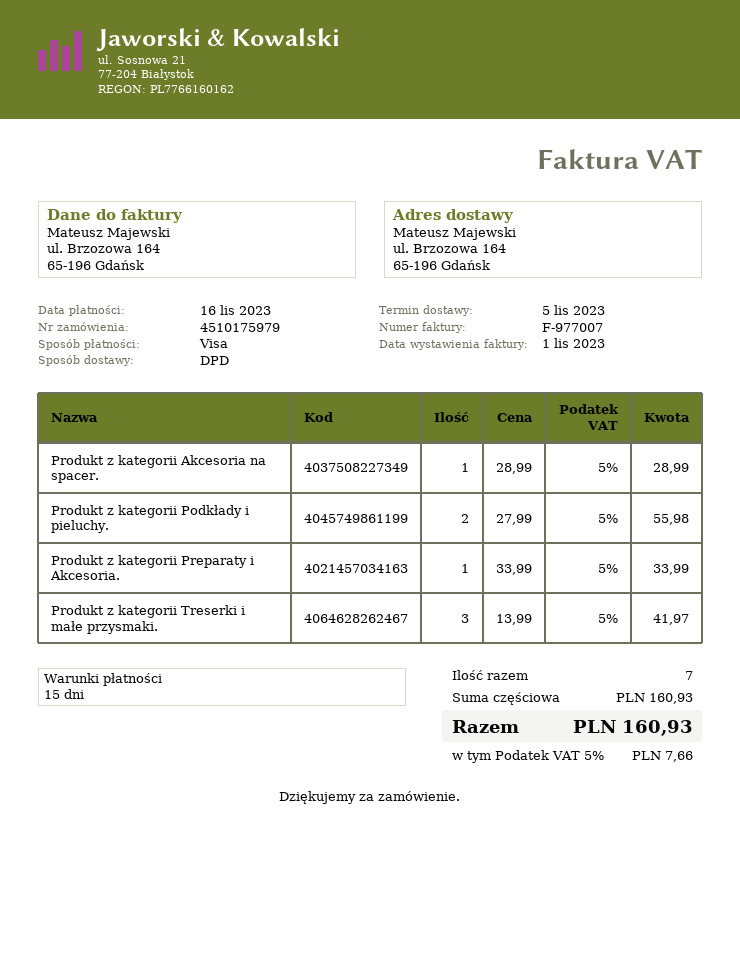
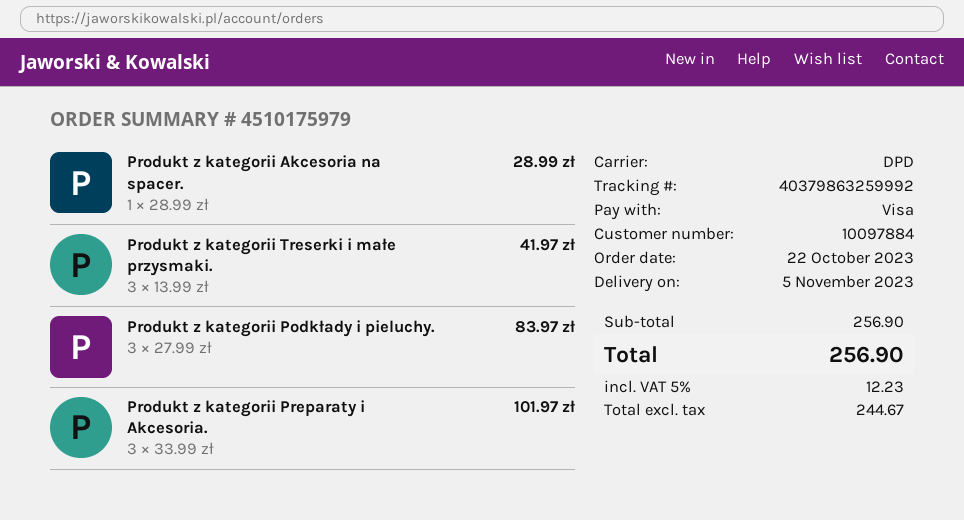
Produkt z kategorii Podkłady i pieluchy.: 2 x 27.99 = 55.98 -> 3 x 27.99 = 83.97
Produkt z kategorii Preparaty i Akcesoria.: 1 x 33.99 = 33.99 -> 3 x 33.99 = 101.97
subtotal: 160.93 -> 256.90
tax: 5% = 7.66 -> 5% = 12.23
total: 160.93 -> 256.90

